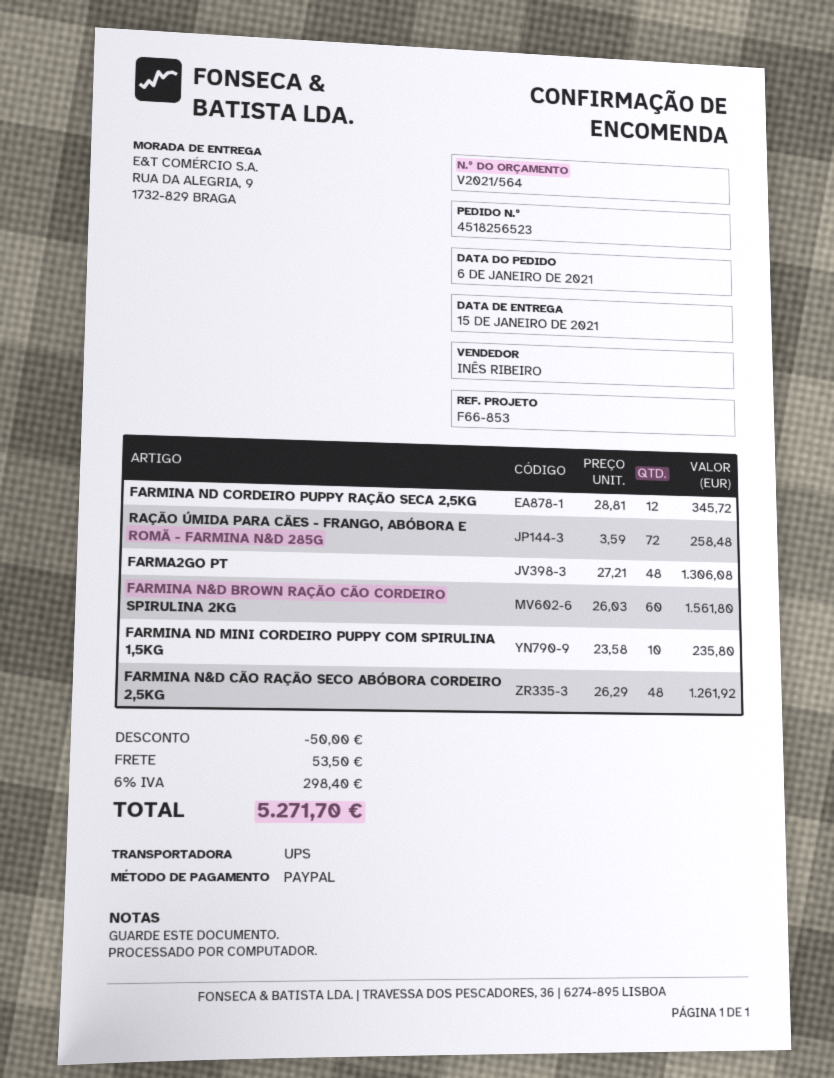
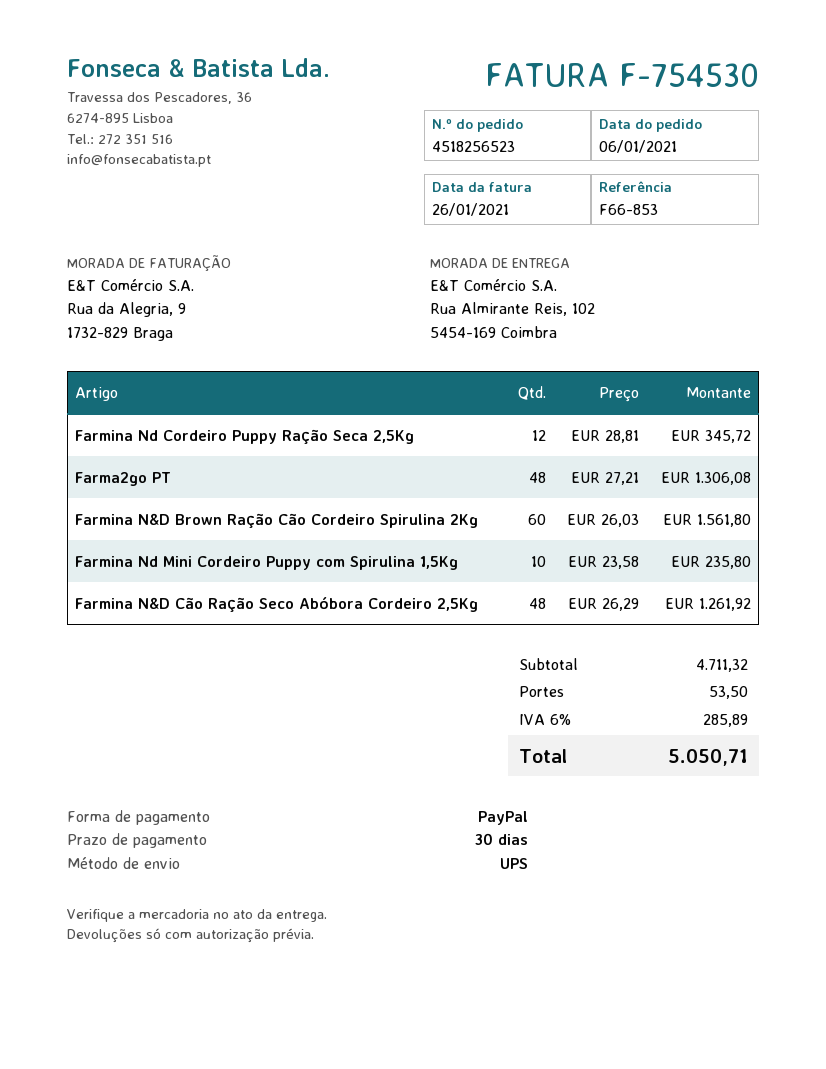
ship to: RUA DA ALEGRIA, 9, 1732-829 BRAGA -> Rua Almirante Reis, 102, 5454-169 Coimbra
RAÇÃO ÚMIDA PARA CÃES - FRANGO, ABÓBORA E ROMÃ - FARMINA N&D 285G: 72 x 3.59 = 258.48 -> none
discount: 50.00 -> none
tax: 6% = 298.40 -> 6% = 285.89
total: 5271.70 -> 5050.71

